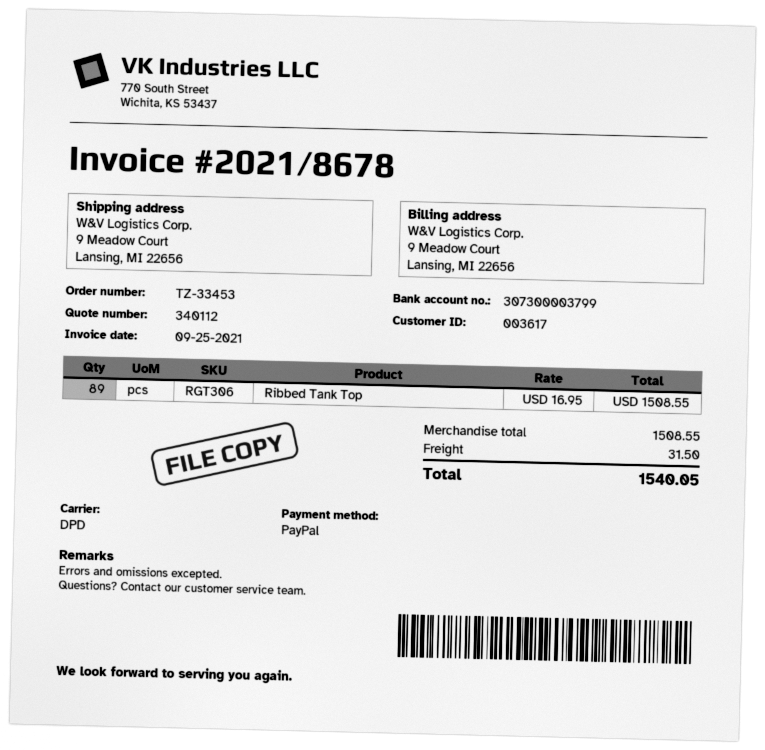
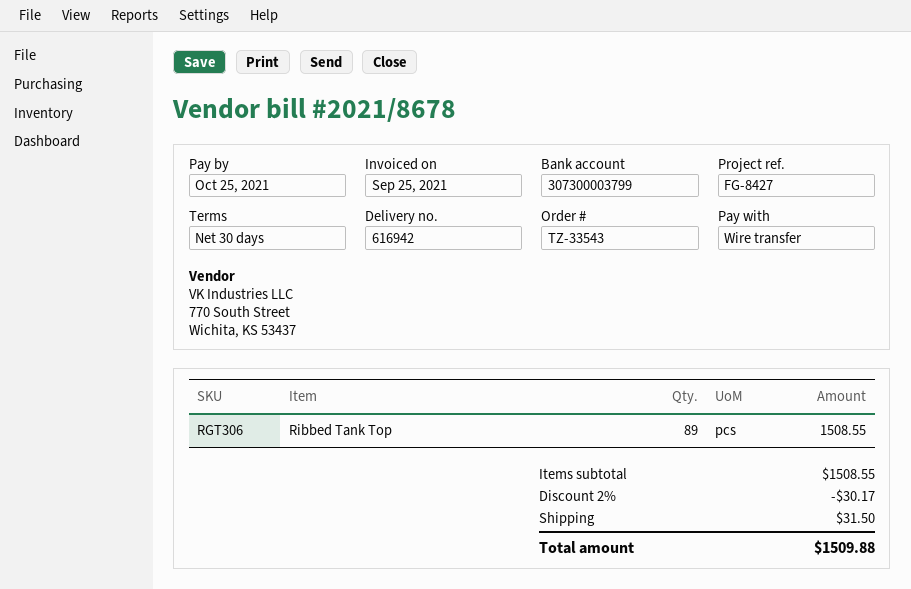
order number: TZ-33453 -> TZ-33543
payment method: PayPal -> bank transfer
discount: none -> 2% = 30.17
total: 1540.05 -> 1509.88

